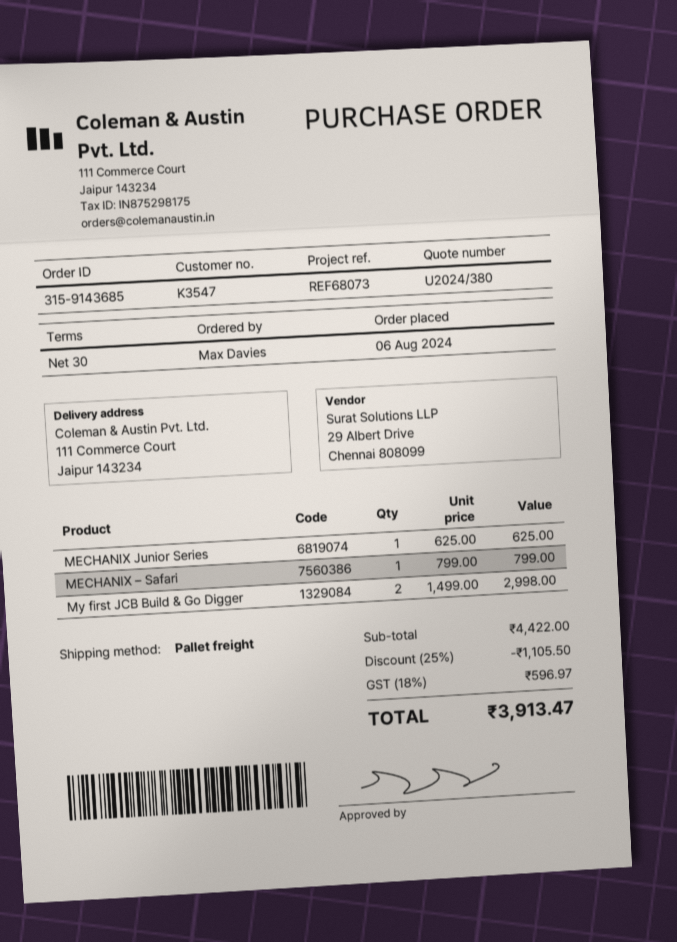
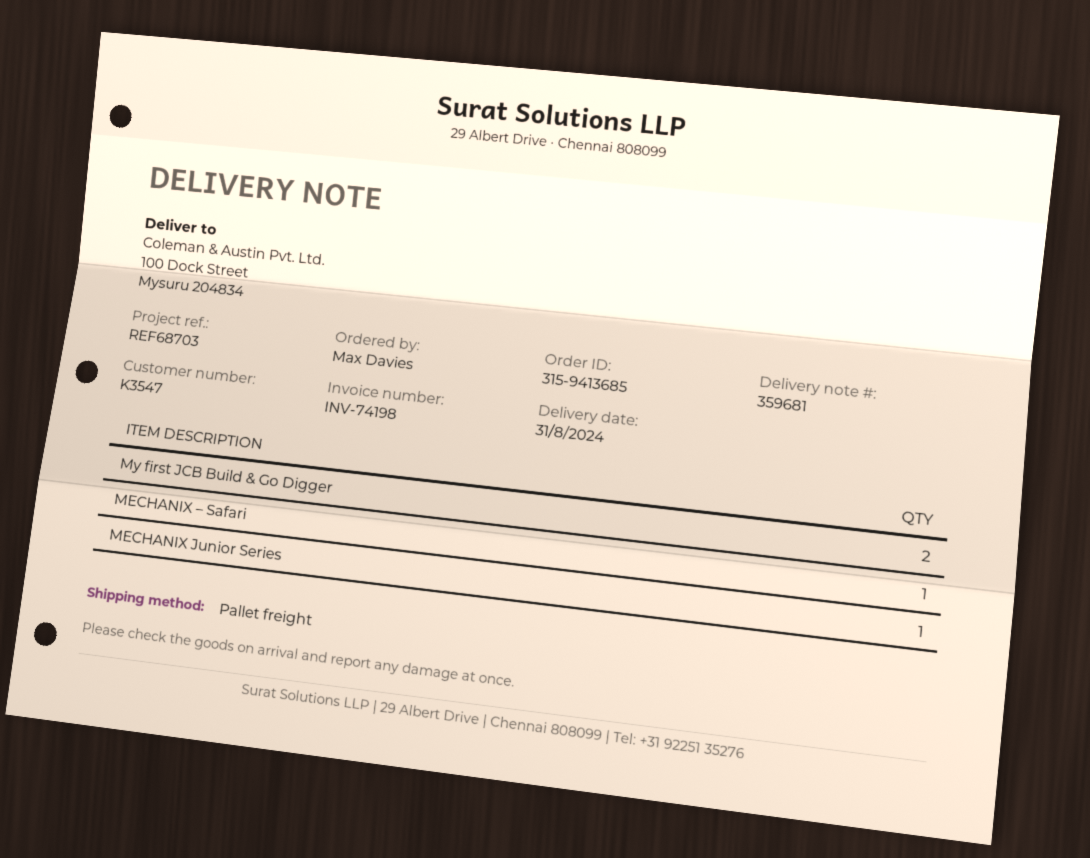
order number: 315-9143685 -> 315-9413685
reference: REF68073 -> REF68703
ship to: 111 Commerce Court, Jaipur 143234 -> 100 Dock Street, Mysuru 204834

